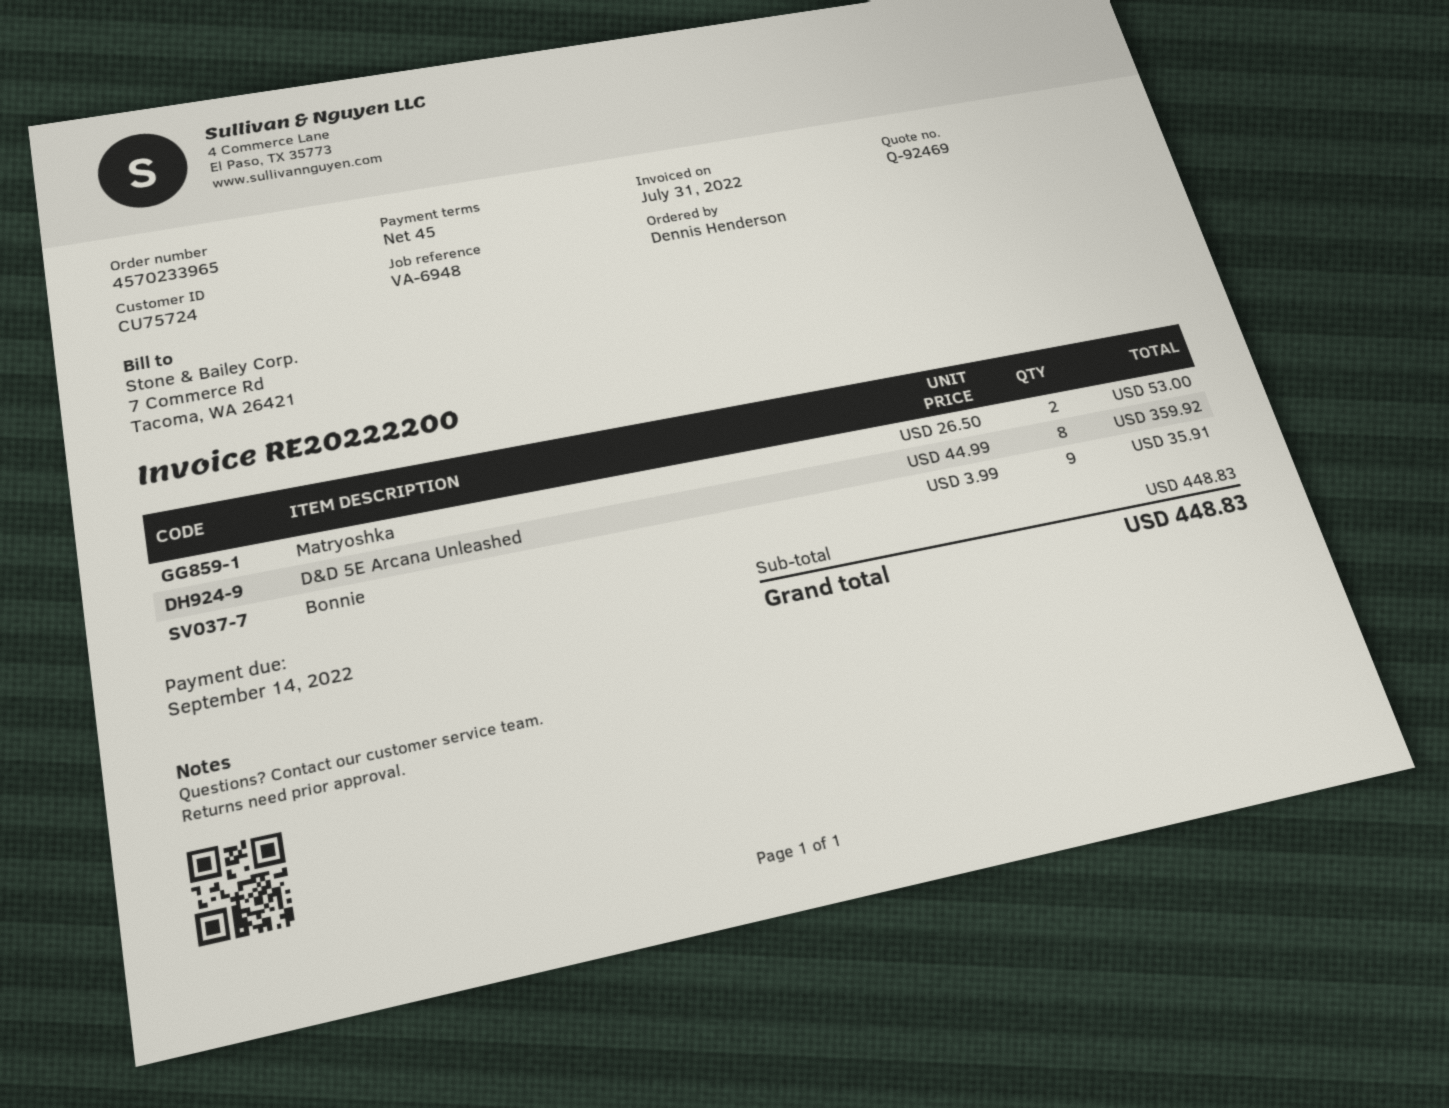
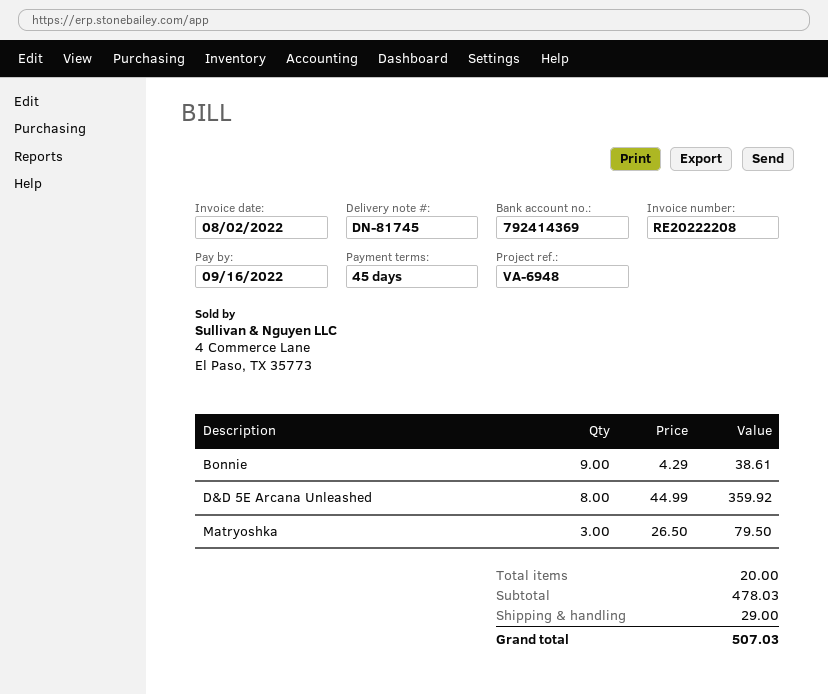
invoice number: RE20222200 -> RE20222208
invoice date: 2022-07-31 -> 2022-08-02
due date: 2022-09-14 -> 2022-09-16
Matryoshka: 2 x 26.50 = 53.00 -> 3 x 26.50 = 79.50
Bonnie: 9 x 3.99 = 35.91 -> 9 x 4.29 = 38.61
subtotal: 448.83 -> 478.03
shipping: none -> 29.00
total: 448.83 -> 507.03

